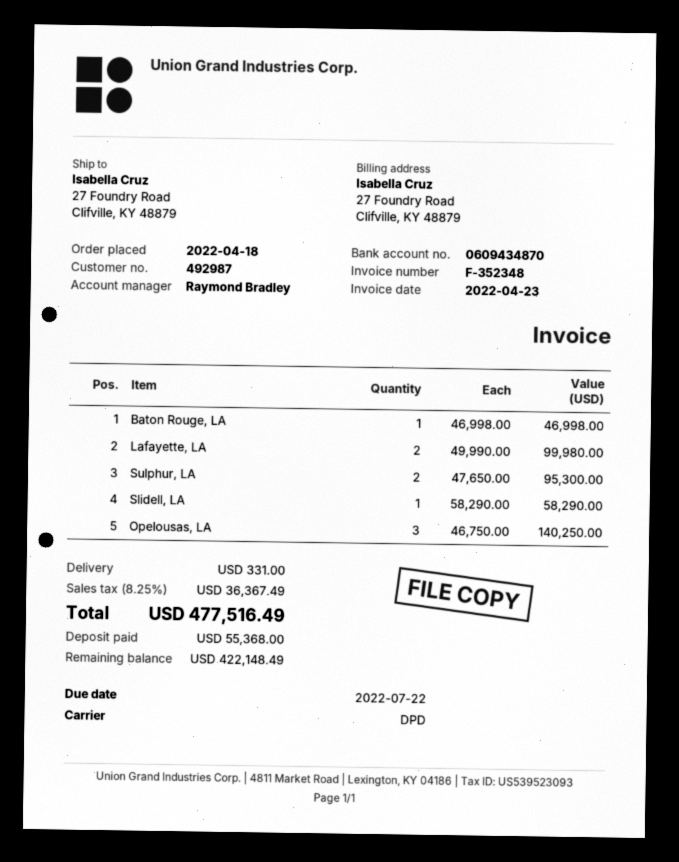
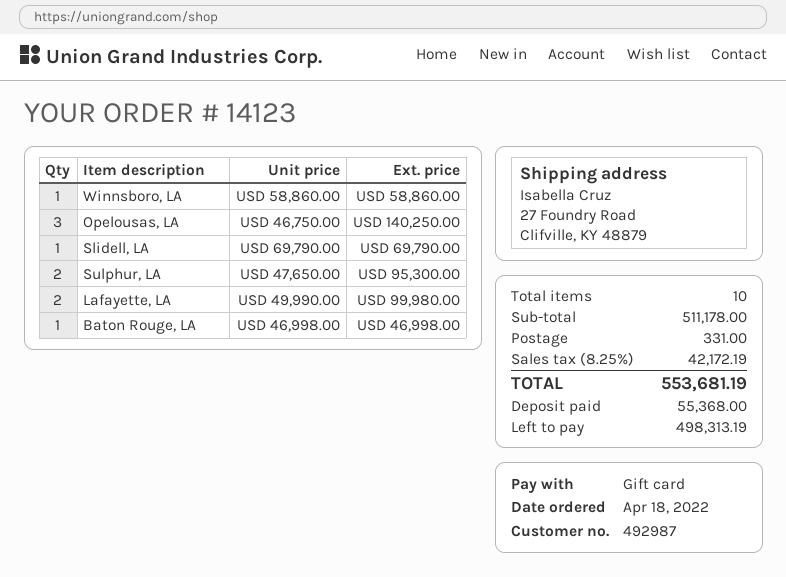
Slidell, LA: 1 x 58290.00 = 58290.00 -> 1 x 69790.00 = 69790.00
Winnsboro, LA: none -> 1 x 58860.00 = 58860.00
tax: 8.25% = 36367.49 -> 8.25% = 42172.19
total: 477516.49 -> 553681.19
balance: 422148.49 -> 498313.19

